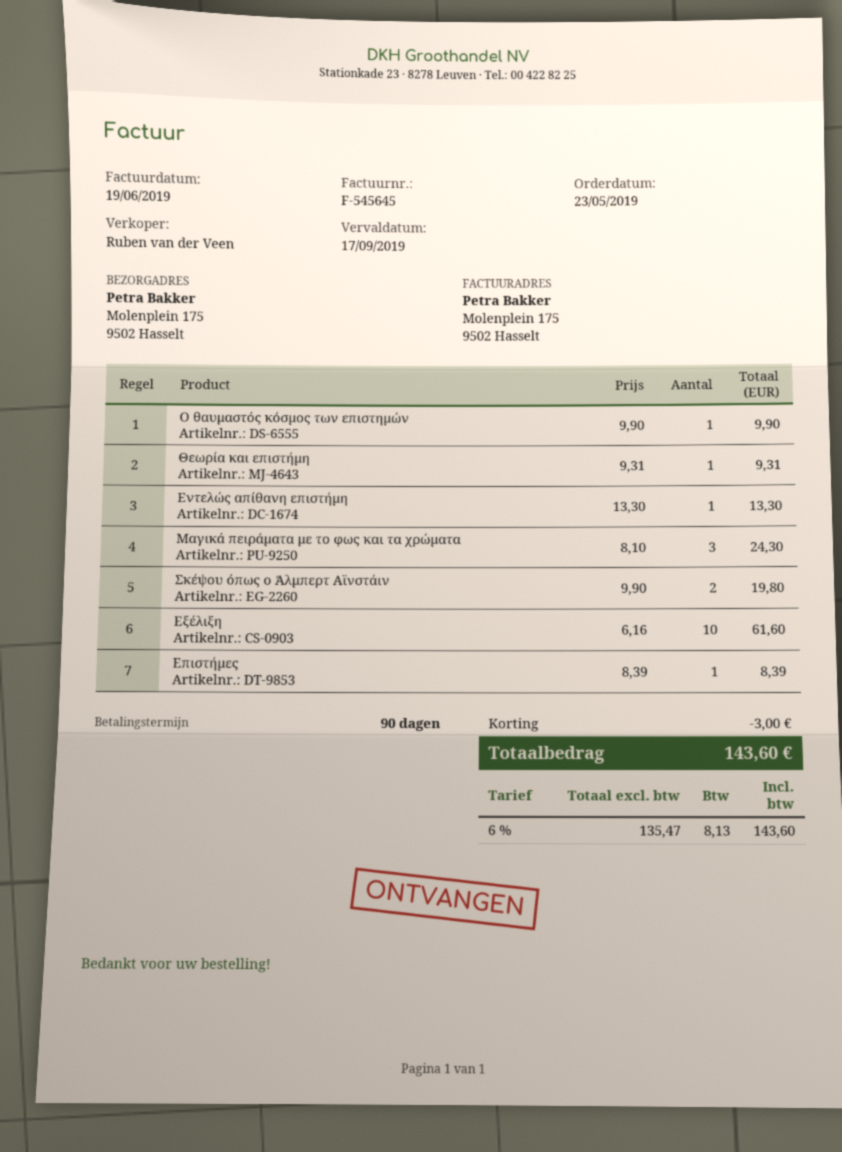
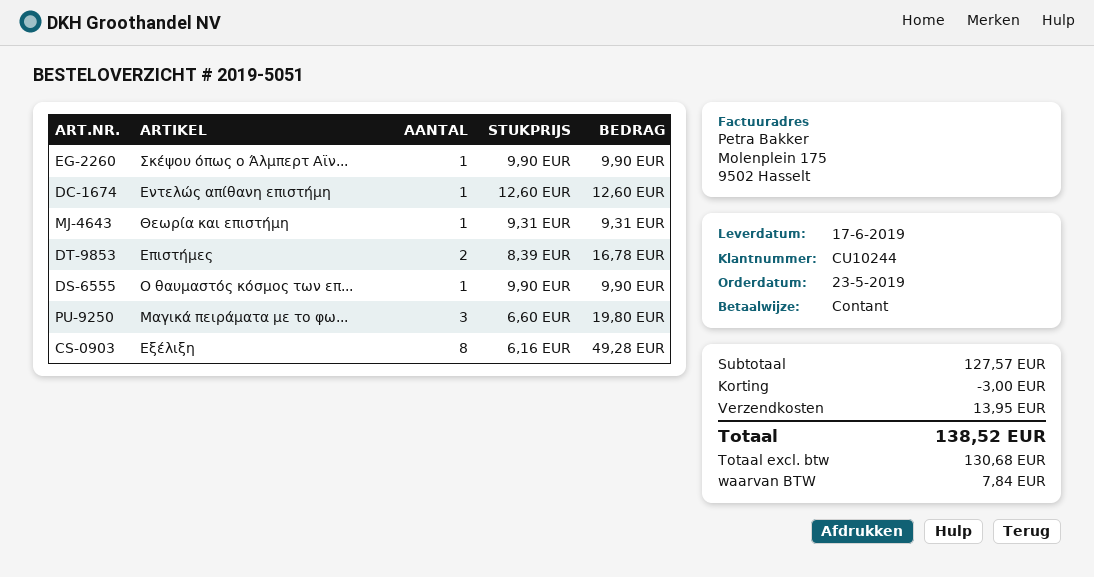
Εντελώς απίθανη επιστήμη: 1 x 13.30 = 13.30 -> 1 x 12.60 = 12.60
Μαγικά πειράματα με το φως και τα χρώματα: 3 x 8.10 = 24.30 -> 3 x 6.60 = 19.80
Σκέψου όπως ο Άλμπερτ Αϊνστάιν: 2 x 9.90 = 19.80 -> 1 x 9.90 = 9.90
Εξέλιξη: 10 x 6.16 = 61.60 -> 8 x 6.16 = 49.28
Επιστήμες: 1 x 8.39 = 8.39 -> 2 x 8.39 = 16.78
shipping: none -> 13.95
net: 135.47 -> 130.68
tax: 8.13 -> 7.84
total: 143.60 -> 138.52

